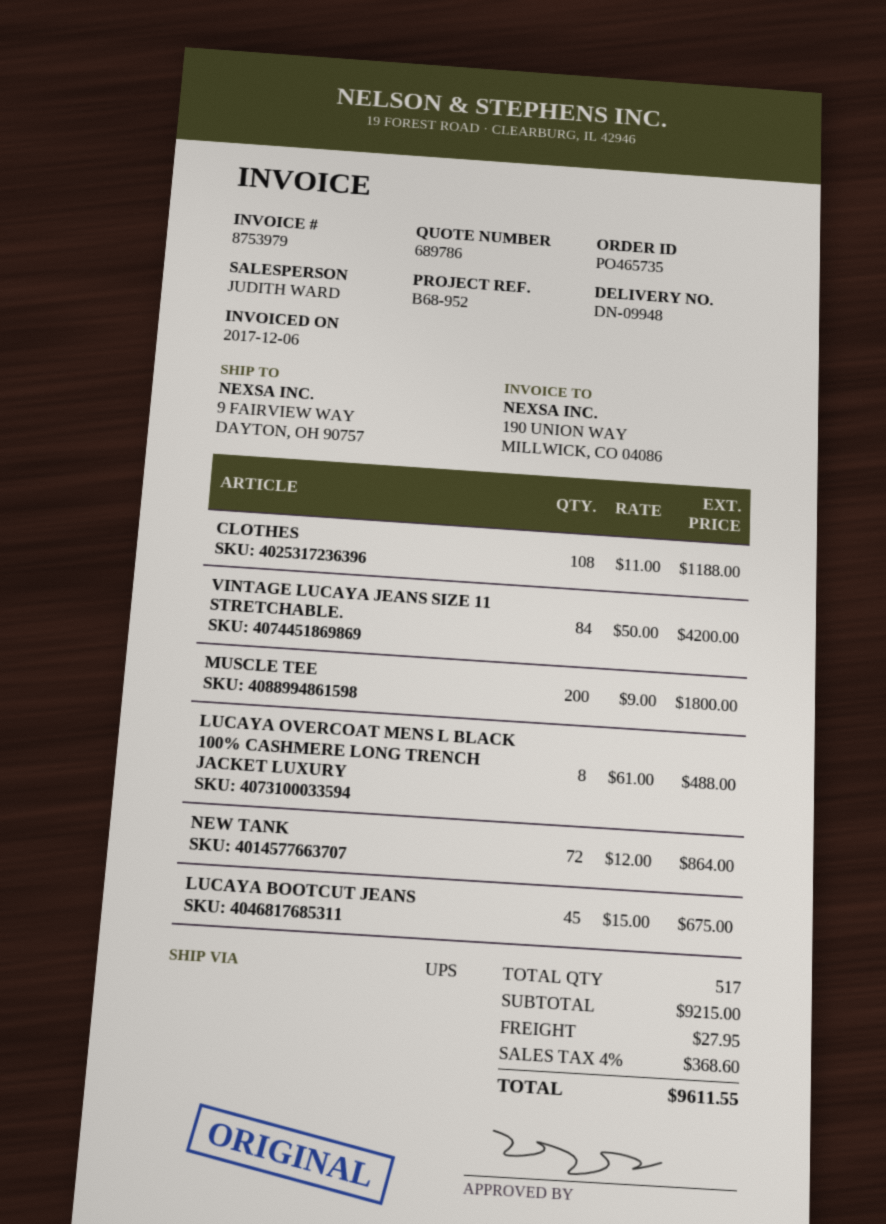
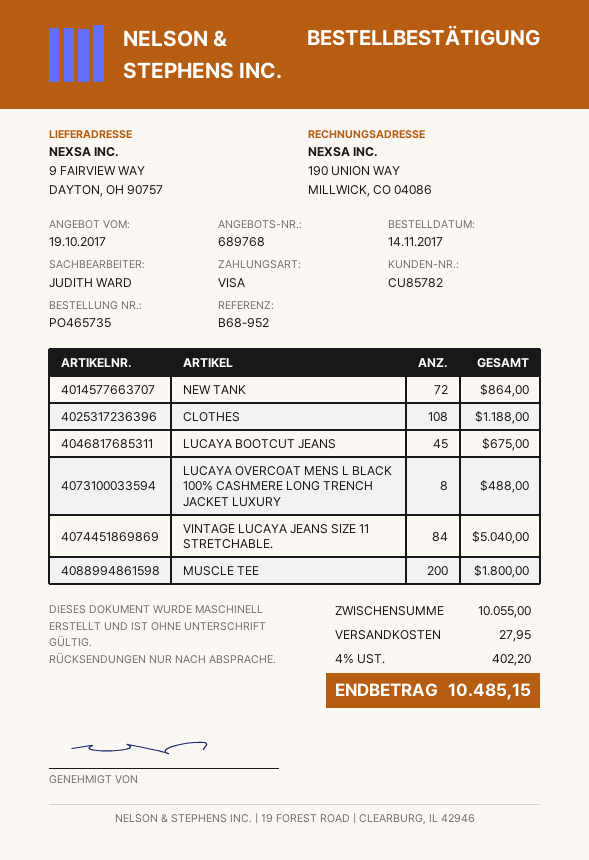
quote number: 689786 -> 689768
VINTAGE LUCAYA JEANS SIZE 11 STRETCHABLE.: 84 for 4200.00 -> 84 for 5040.00
subtotal: 9215.00 -> 10055.00
tax: 4% = 368.60 -> 4% = 402.20
total: 9611.55 -> 10485.15

